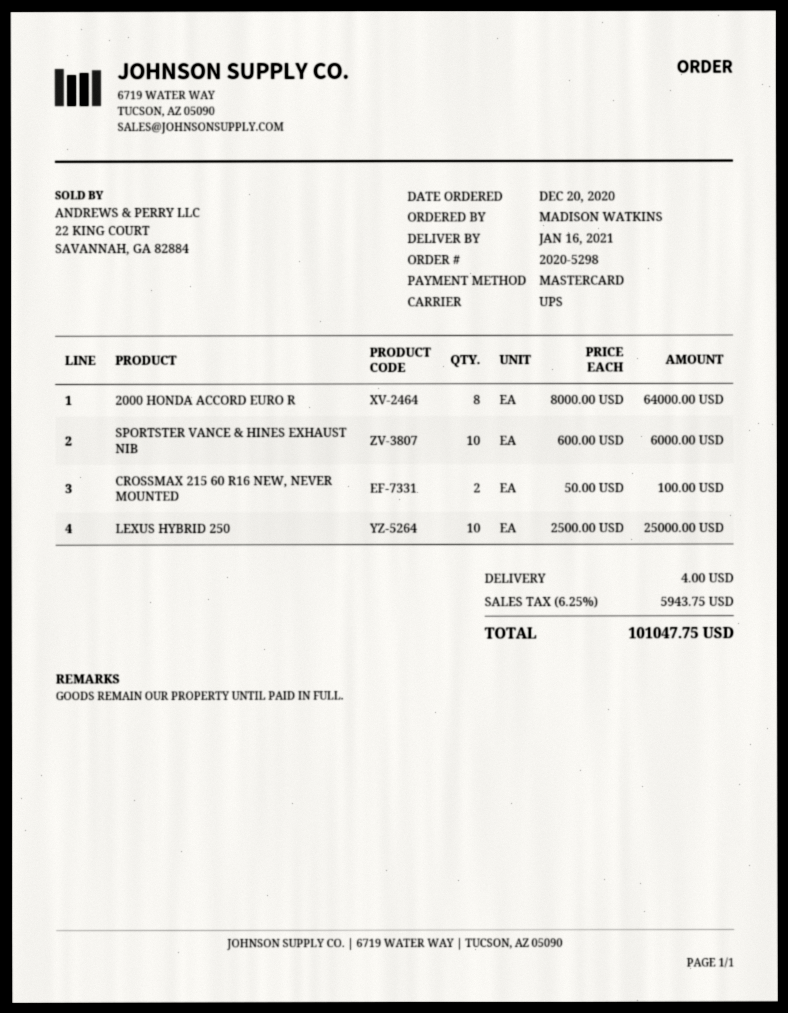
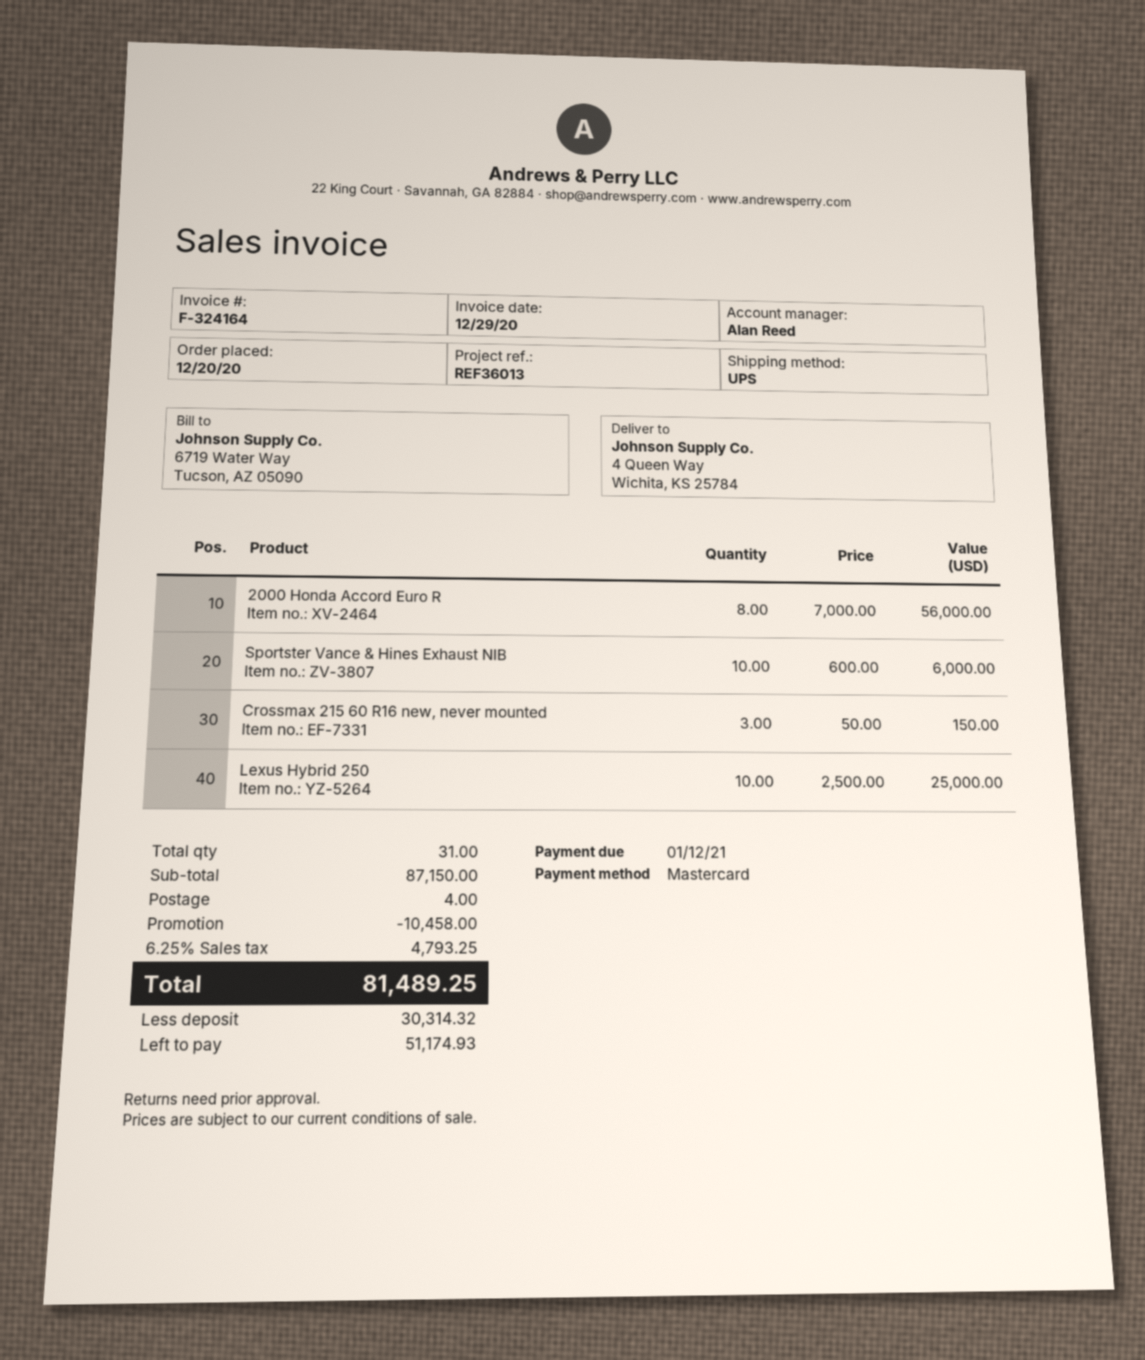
2000 HONDA ACCORD EURO R: 8 x 8000.00 = 64000.00 -> 8 x 7000.00 = 56000.00
CROSSMAX 215 60 R16 NEW, NEVER MOUNTED: 2 x 50.00 = 100.00 -> 3 x 50.00 = 150.00
discount: none -> 10458.00
tax: 6.25% = 5943.75 -> 6.25% = 4793.25
total: 101047.75 -> 81489.25

